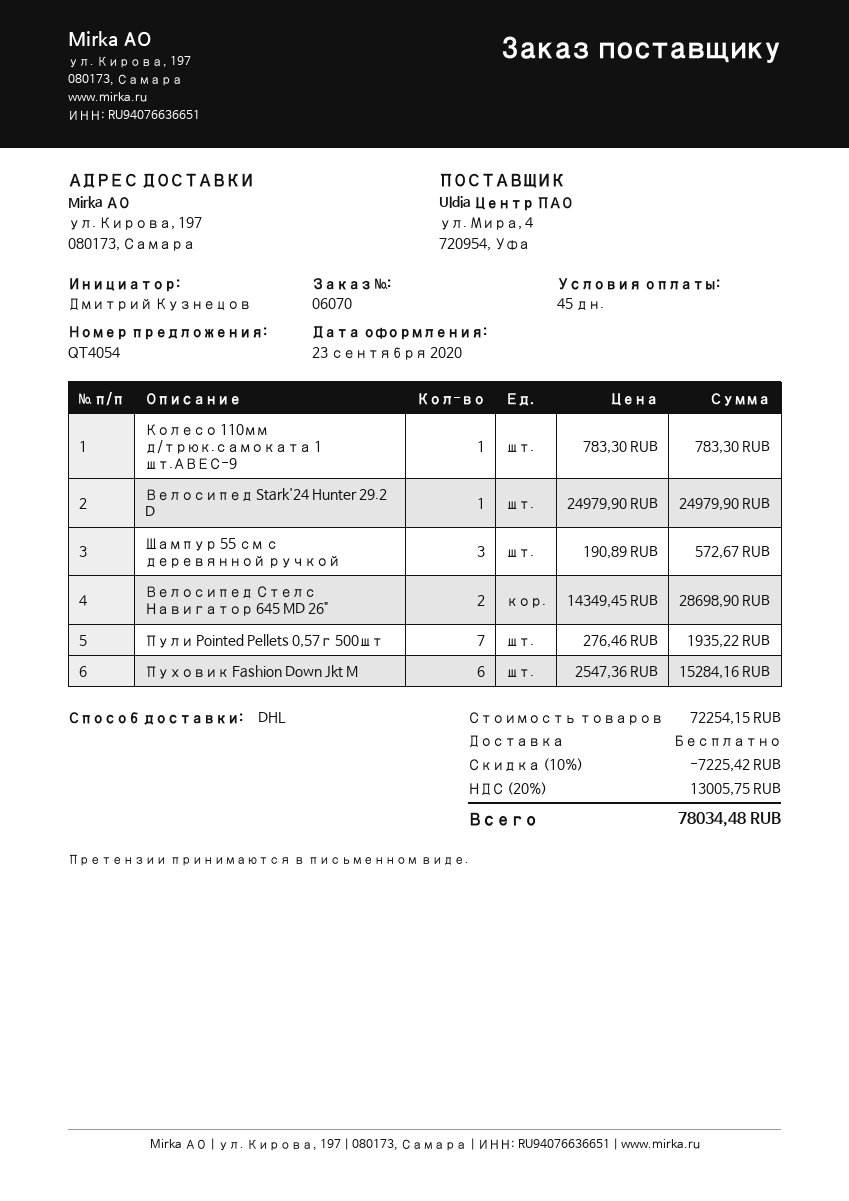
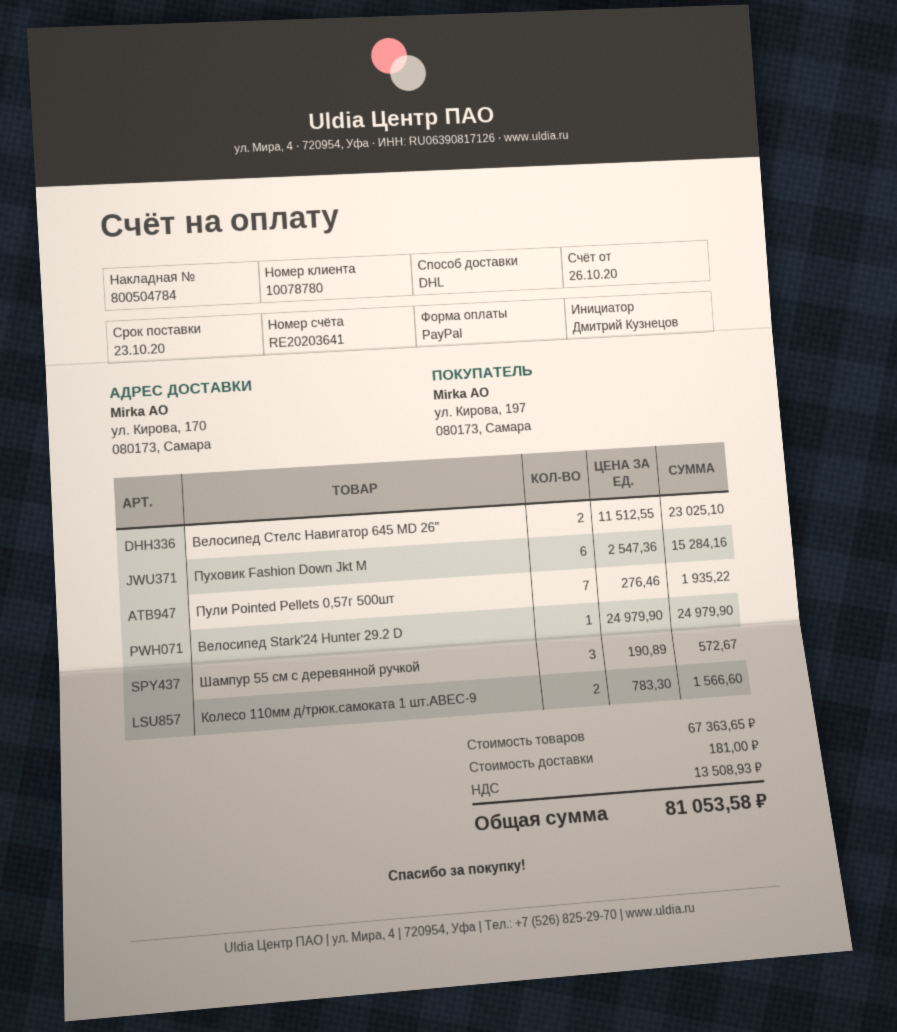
ship to: ул. Кирова, 197, 080173, Самара -> ул. Кирова, 170, 080173, Самара
Колесо 110мм д/трюк.самоката 1 шт.АВЕС-9: 1 x 783.30 = 783.30 -> 2 x 783.30 = 1566.60
Велосипед Стелс Навигатор 645 MD 26": 2 x 14349.45 = 28698.90 -> 2 x 11512.55 = 23025.10
subtotal: 72254.15 -> 67363.65
discount: 10% = 7225.42 -> none
shipping: 0.00 -> 181.00
tax: 13005.75 -> 13508.93
total: 78034.48 -> 81053.58

